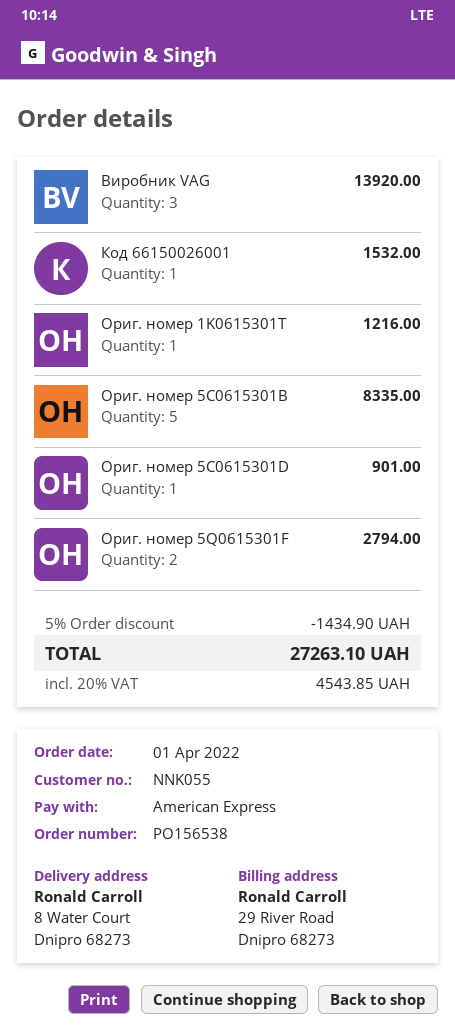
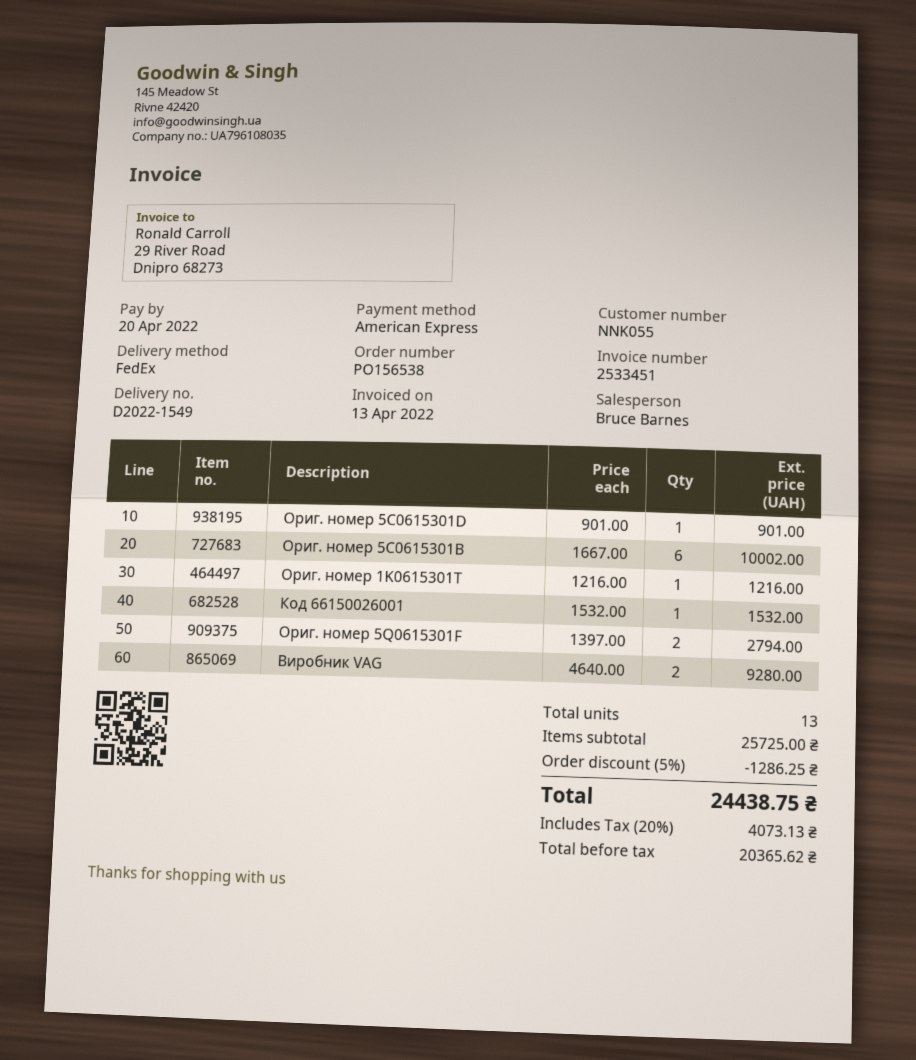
Виробник VAG: 3 for 13920.00 -> 2 for 9280.00
Ориг. номер 5C0615301B: 5 for 8335.00 -> 6 for 10002.00
discount: 5% = 1434.90 -> 5% = 1286.25
tax: 20% = 4543.85 -> 20% = 4073.13
total: 27263.10 -> 24438.75

